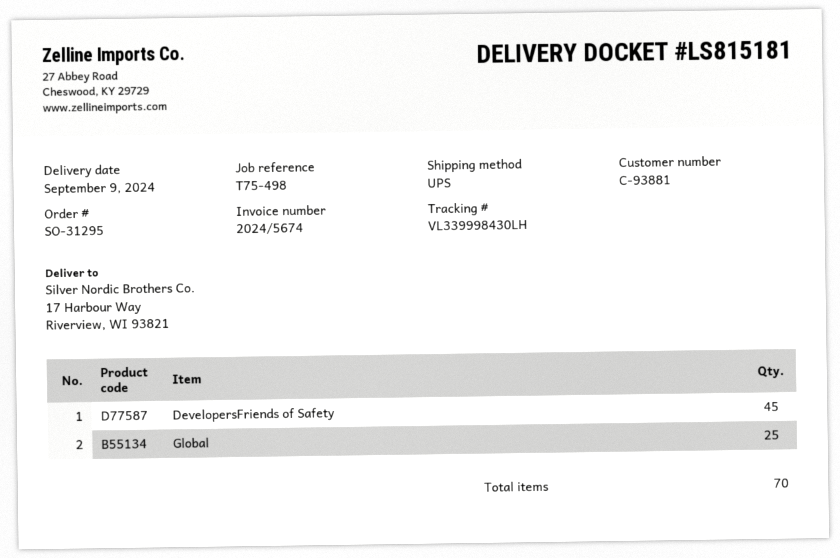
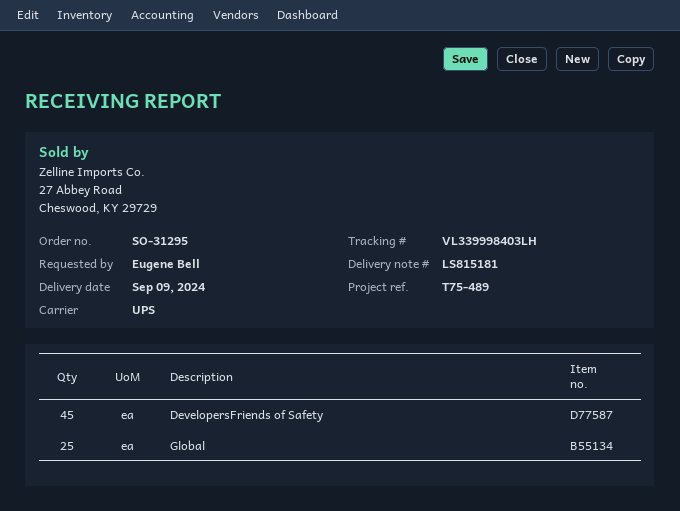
reference: T75-498 -> T75-489
tracking number: VL339998430LH -> VL339998403LH

